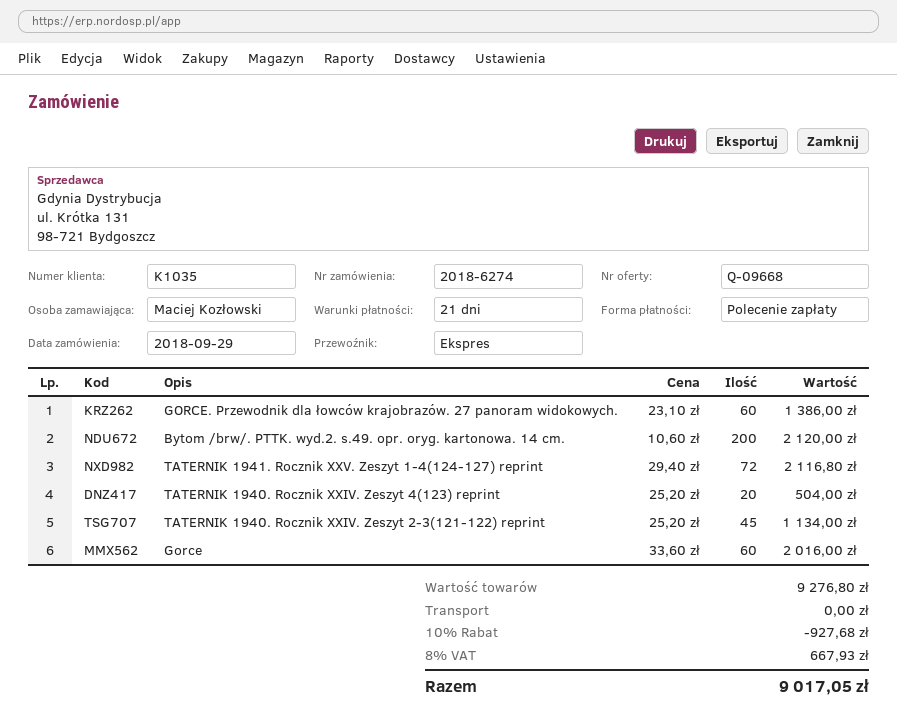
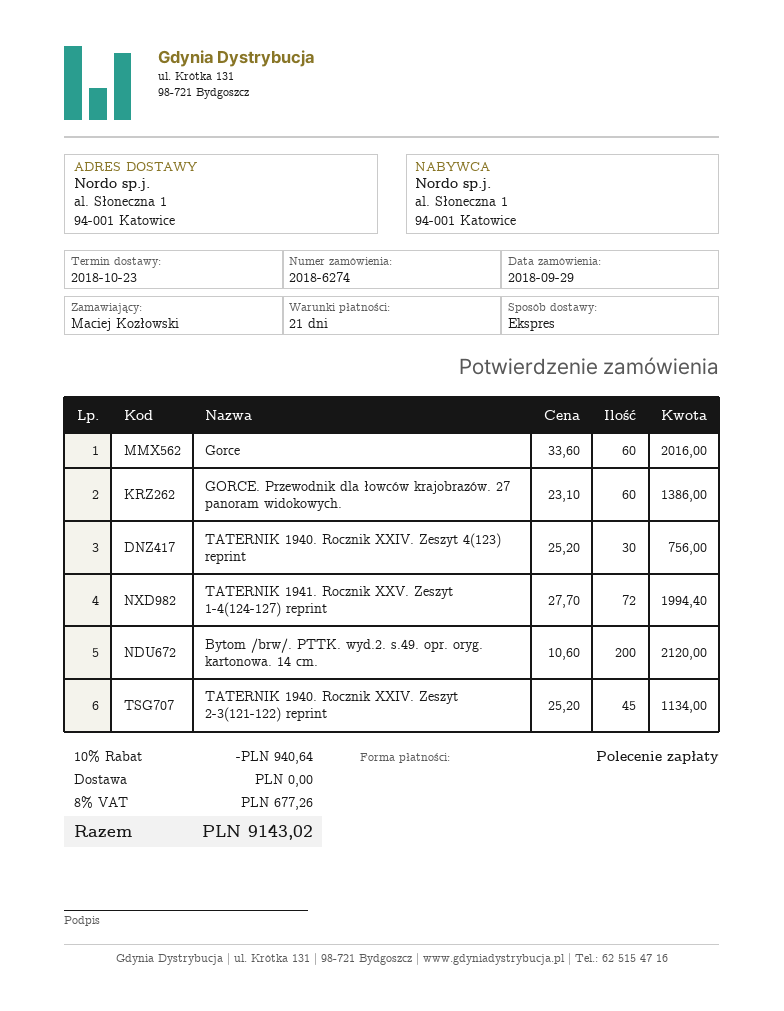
TATERNIK 1941. Rocznik XXV. Zeszyt 1-4(124-127) reprint: 72 x 29.40 = 2116.80 -> 72 x 27.70 = 1994.40
TATERNIK 1940. Rocznik XXIV. Zeszyt 4(123) reprint: 20 x 25.20 = 504.00 -> 30 x 25.20 = 756.00
discount: 10% = 927.68 -> 10% = 940.64
tax: 8% = 667.93 -> 8% = 677.26
total: 9017.05 -> 9143.02

